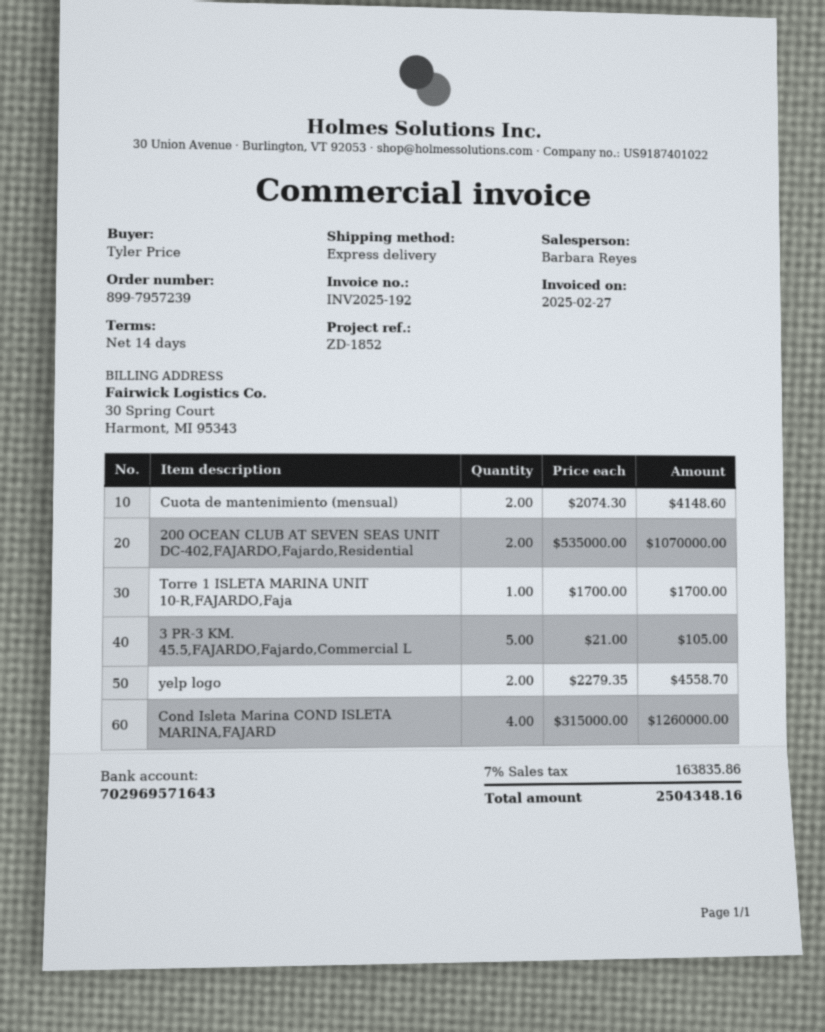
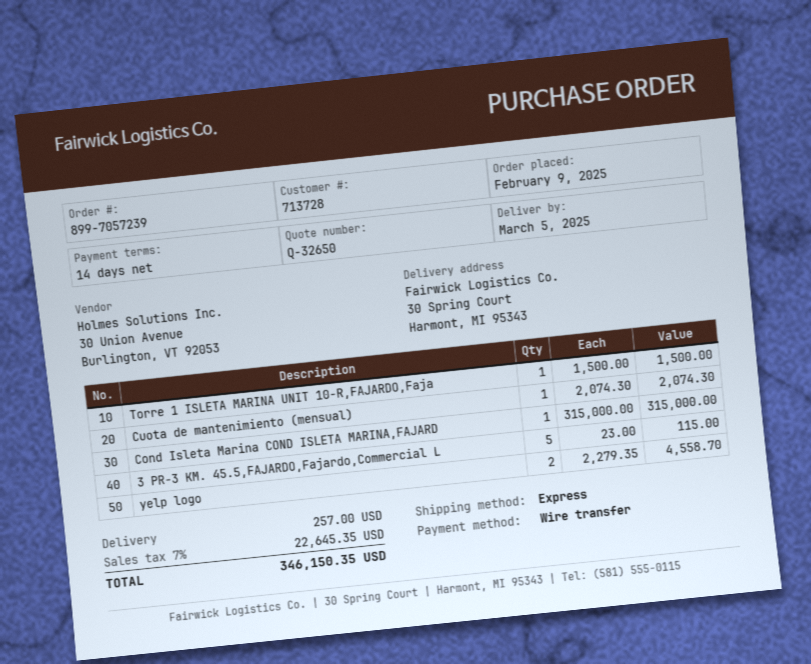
order number: 899-7957239 -> 899-7057239
Cuota de mantenimiento (mensual): 2 x 2074.30 = 4148.60 -> 1 x 2074.30 = 2074.30
200 OCEAN CLUB AT SEVEN SEAS UNIT DC-402,FAJARDO,Fajardo,Residential: 2 x 535000.00 = 1070000.00 -> none
Torre 1 ISLETA MARINA UNIT 10-R,FAJARDO,Faja: 1 x 1700.00 = 1700.00 -> 1 x 1500.00 = 1500.00
3 PR-3 KM. 45.5,FAJARDO,Fajardo,Commercial L: 5 x 21.00 = 105.00 -> 5 x 23.00 = 115.00
Cond Isleta Marina COND ISLETA MARINA,FAJARD: 4 x 315000.00 = 1260000.00 -> 1 x 315000.00 = 315000.00
shipping: none -> 257.00
tax: 7% = 163835.86 -> 7% = 22645.35
total: 2504348.16 -> 346150.35

